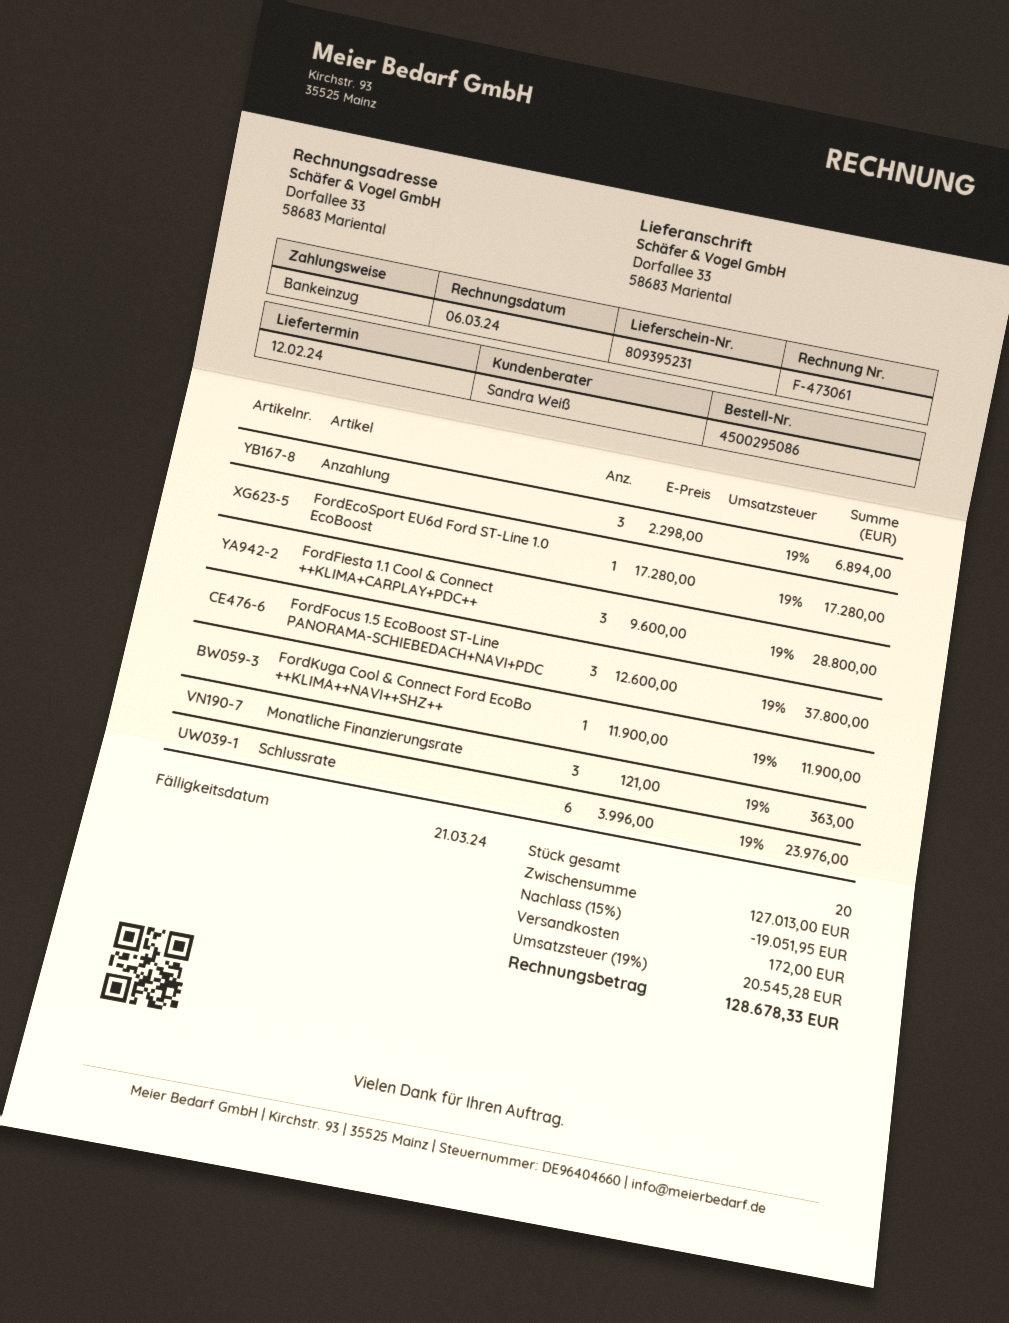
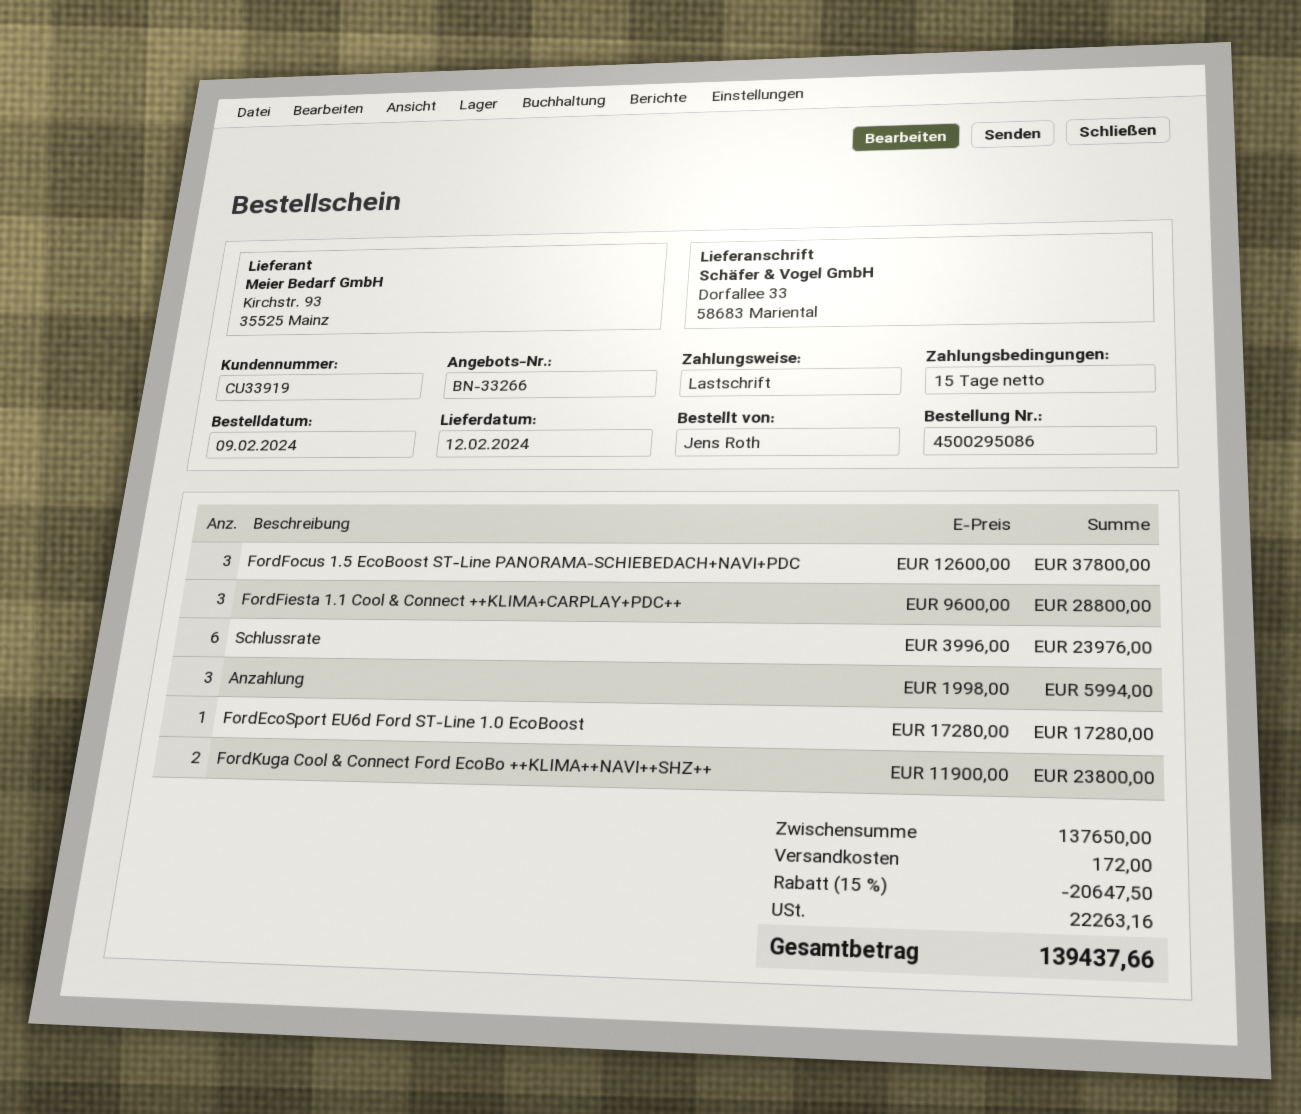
Anzahlung: 3 x 2298.00 = 6894.00 -> 3 x 1998.00 = 5994.00
FordKuga Cool & Connect Ford EcoBo ++KLIMA++NAVI++SHZ++: 1 x 11900.00 = 11900.00 -> 2 x 11900.00 = 23800.00
Monatliche Finanzierungsrate: 3 x 121.00 = 363.00 -> none
subtotal: 127013.00 -> 137650.00
discount: 15% = 19051.95 -> 15% = 20647.50
tax: 20545.28 -> 22263.16
total: 128678.33 -> 139437.66

